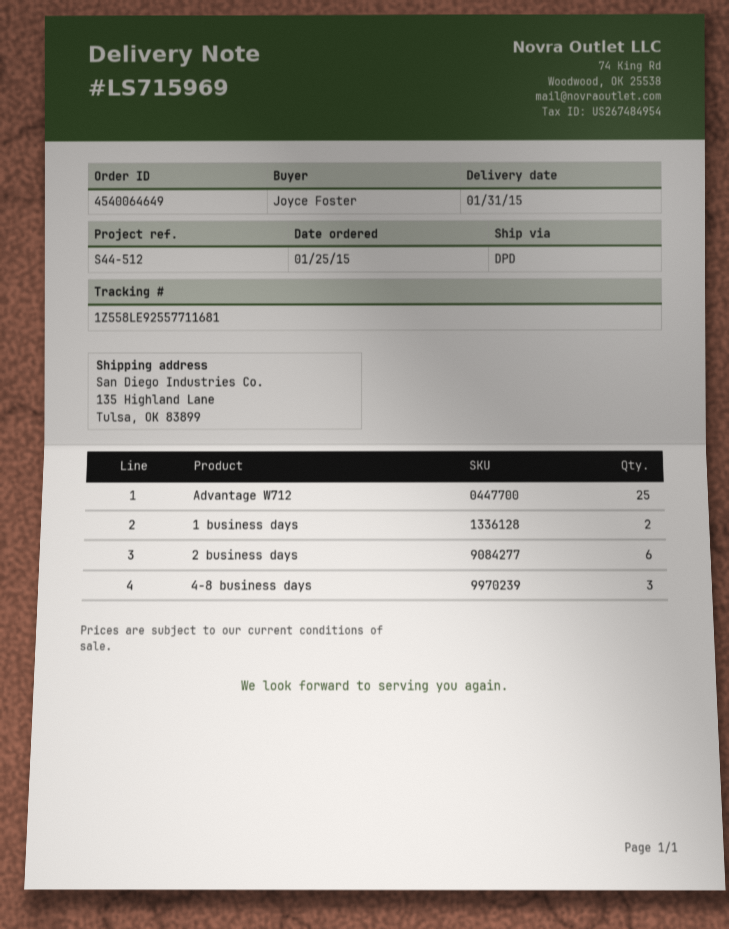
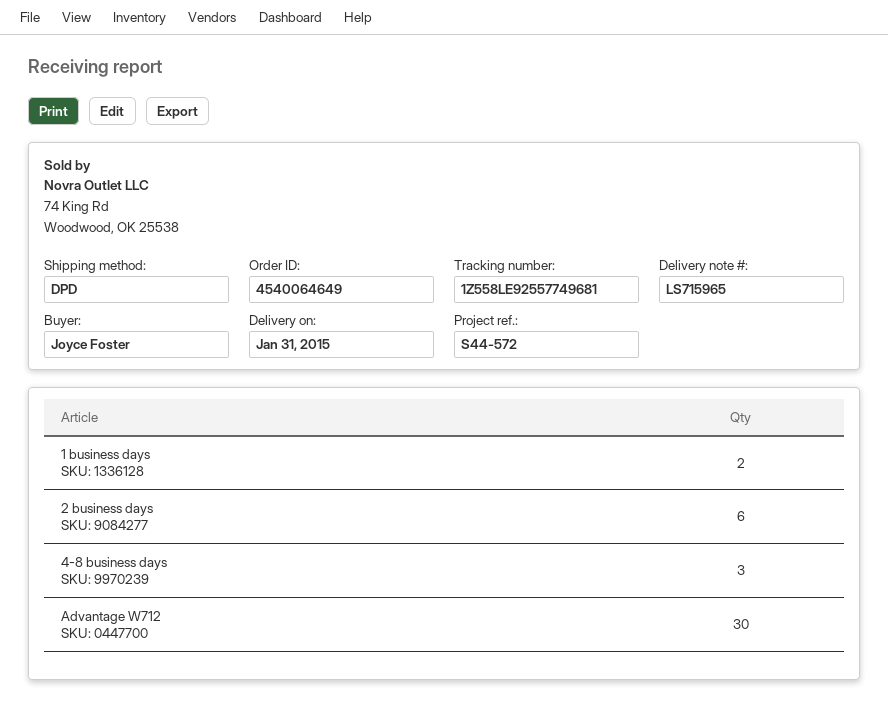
delivery note number: LS715969 -> LS715965
reference: S44-512 -> S44-572
tracking number: 1Z558LE92557711681 -> 1Z558LE92557749681
Advantage W712: 25 -> 30

